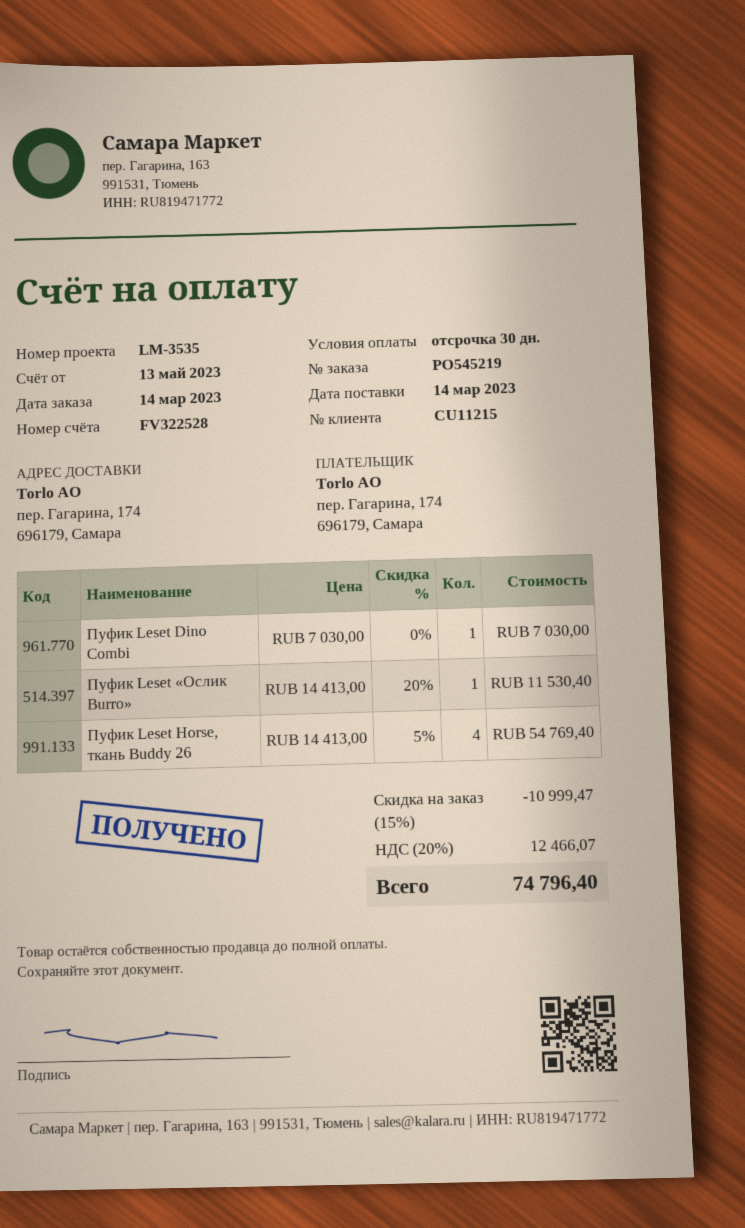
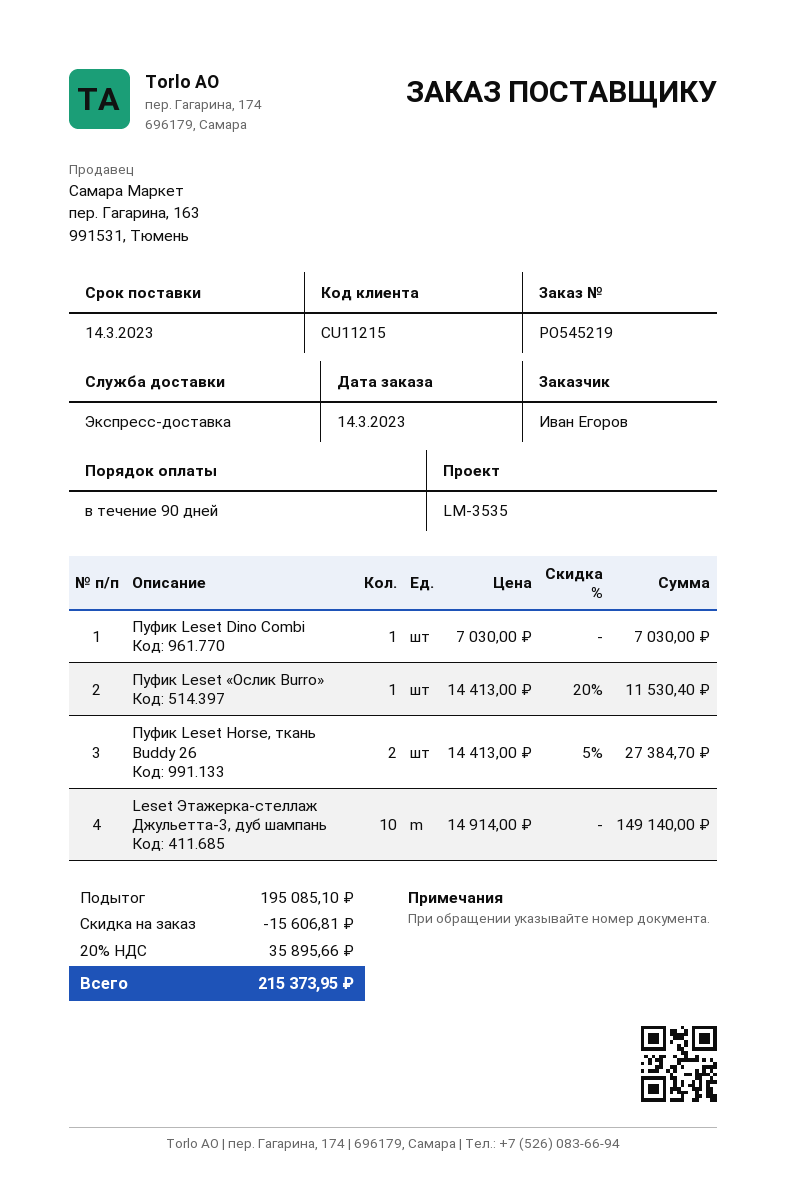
payment terms: 30 days -> 90 days
Пуфик Leset Horse, ткань Buddy 26: 4 x 14413.00 - 5% = 54769.40 -> 2 x 14413.00 - 5% = 27384.70
Leset Этажерка-стеллаж Джульетта-3, дуб шампань: none -> 10 x 14914.00 = 149140.00
discount: 10999.47 -> 15606.81
tax: 20% = 12466.07 -> 20% = 35895.66
total: 74796.40 -> 215373.95

